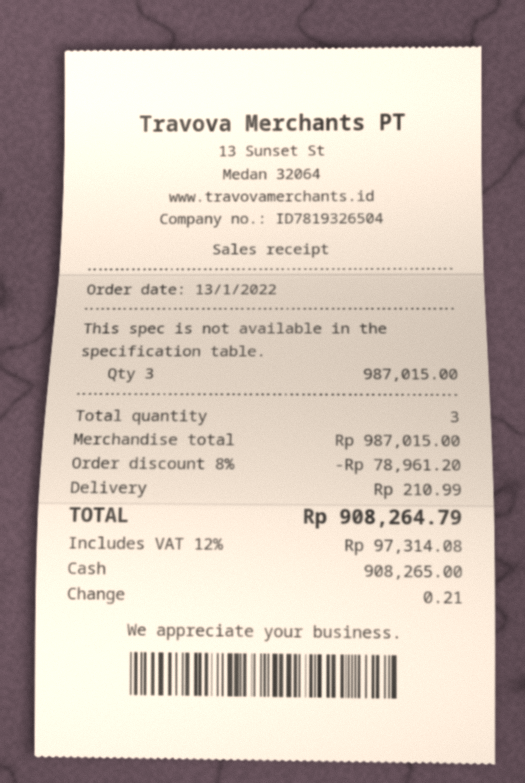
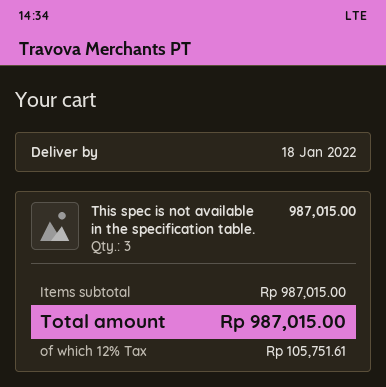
discount: 8% = 78961.20 -> none
shipping: 210.99 -> none
tax: 12% = 97314.08 -> 12% = 105751.61
total: 908264.79 -> 987015.00

